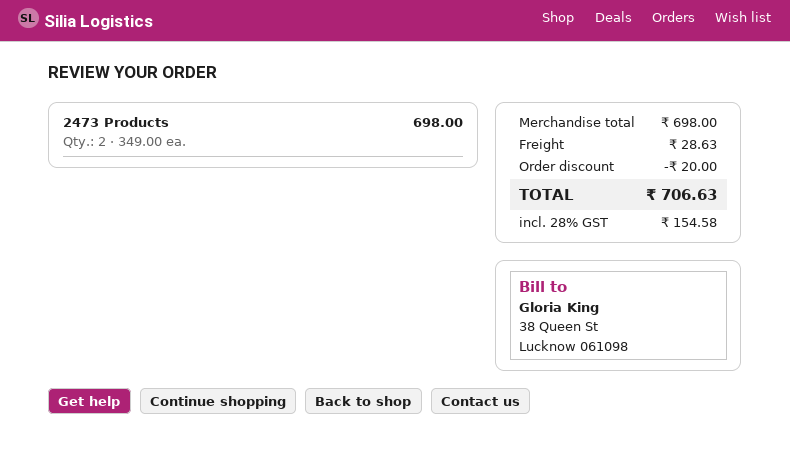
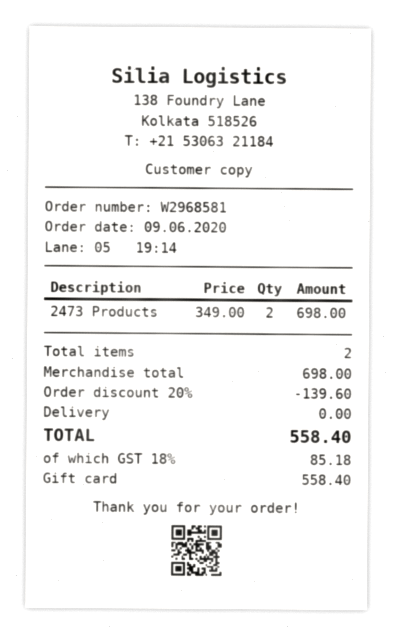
discount: 20.00 -> 139.60
shipping: 28.63 -> 0.00
tax: 28% = 154.58 -> 18% = 85.18
total: 706.63 -> 558.40

